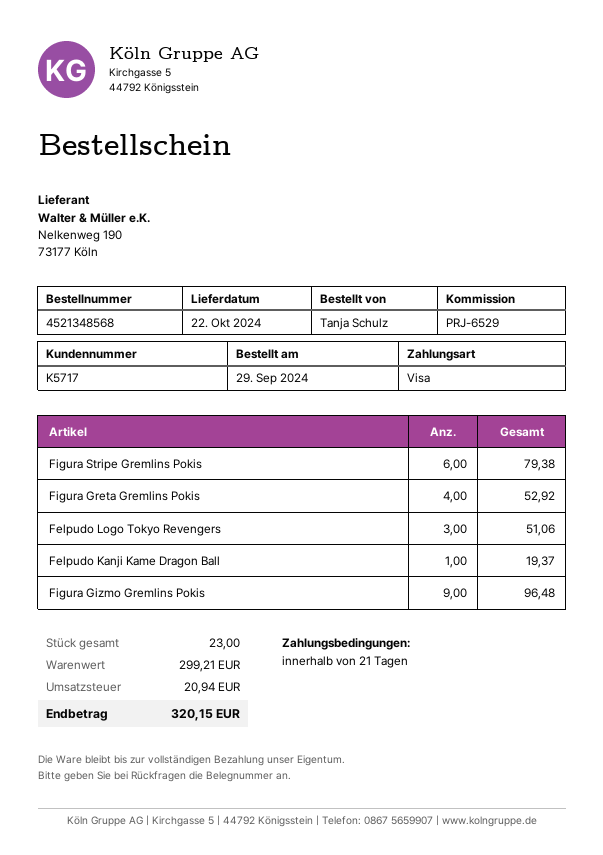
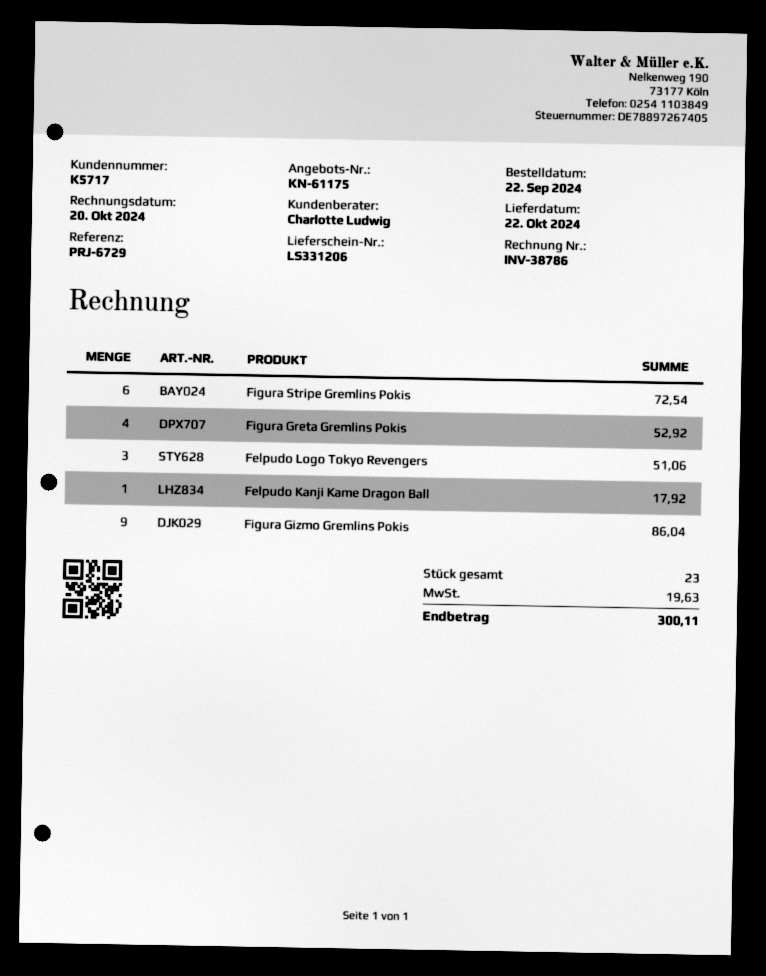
order date: 2024-09-29 -> 2024-09-22
reference: PRJ-6529 -> PRJ-6729
Figura Stripe Gremlins Pokis: 6 for 79.38 -> 6 for 72.54
Felpudo Kanji Kame Dragon Ball: 1 for 19.37 -> 1 for 17.92
Figura Gizmo Gremlins Pokis: 9 for 96.48 -> 9 for 86.04
tax: 20.94 -> 19.63
total: 320.15 -> 300.11

